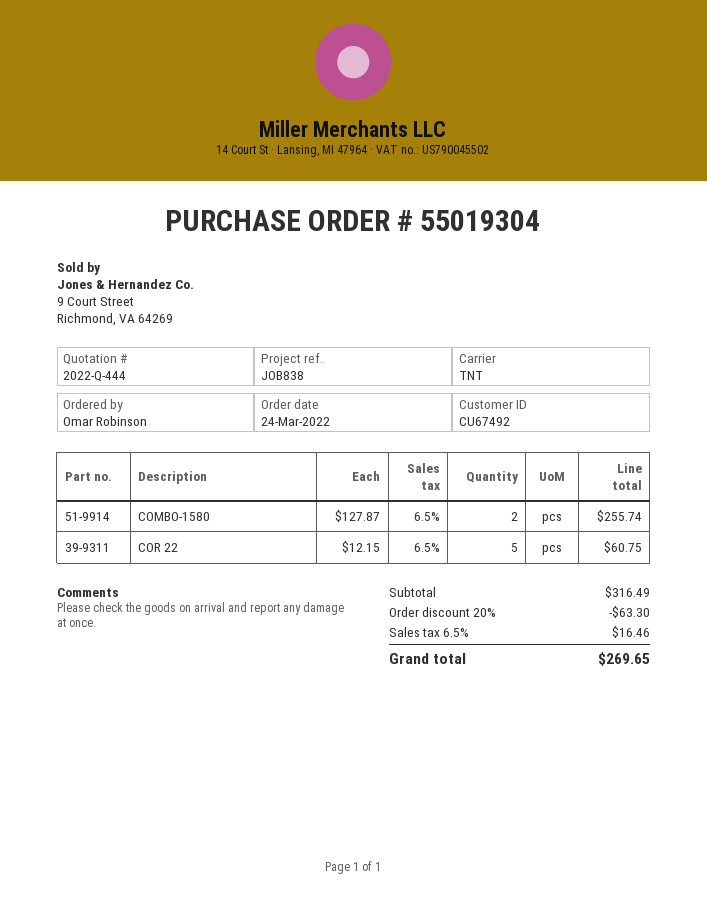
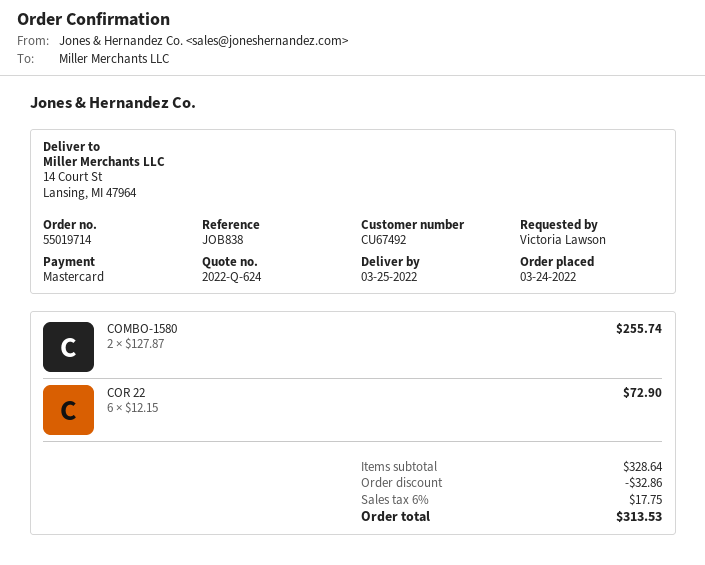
quote number: 2022-Q-444 -> 2022-Q-624
order number: 55019304 -> 55019714
ordered by: Omar Robinson -> Victoria Lawson
COR 22: 5 x 12.15 = 60.75 -> 6 x 12.15 = 72.90
subtotal: 316.49 -> 328.64
discount: 63.30 -> 32.86
tax: 6.5% = 16.46 -> 6% = 17.75
total: 269.65 -> 313.53

